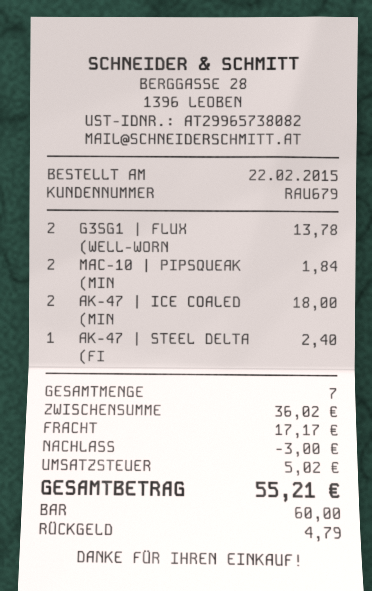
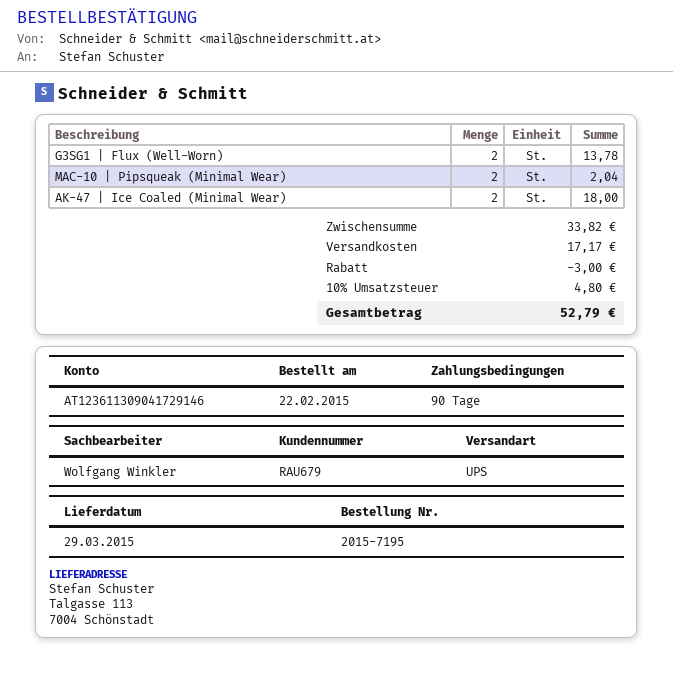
MAC-10 | PIPSQUEAK (MIN: 2 for 1.84 -> 2 for 2.04
AK-47 | STEEL DELTA (FI: 1 for 2.40 -> none
subtotal: 36.02 -> 33.82
tax: 5.02 -> 4.80
total: 55.21 -> 52.79

